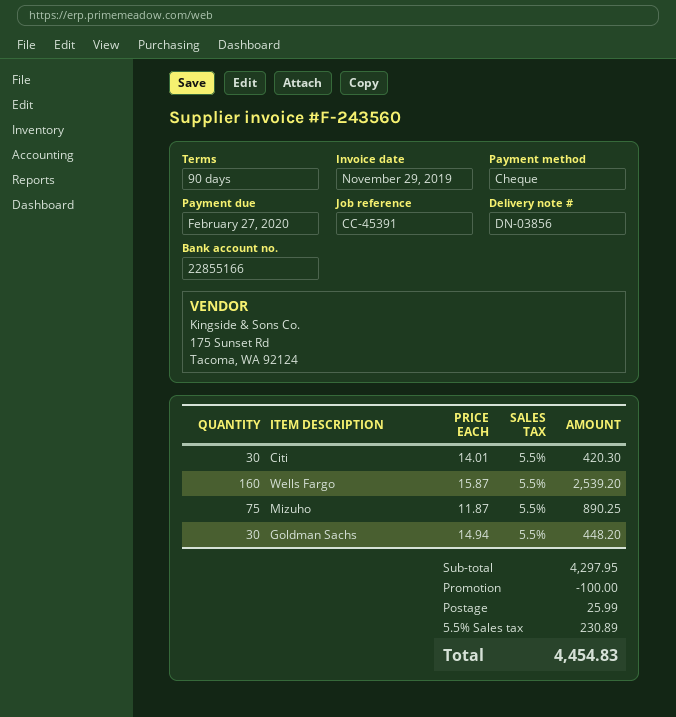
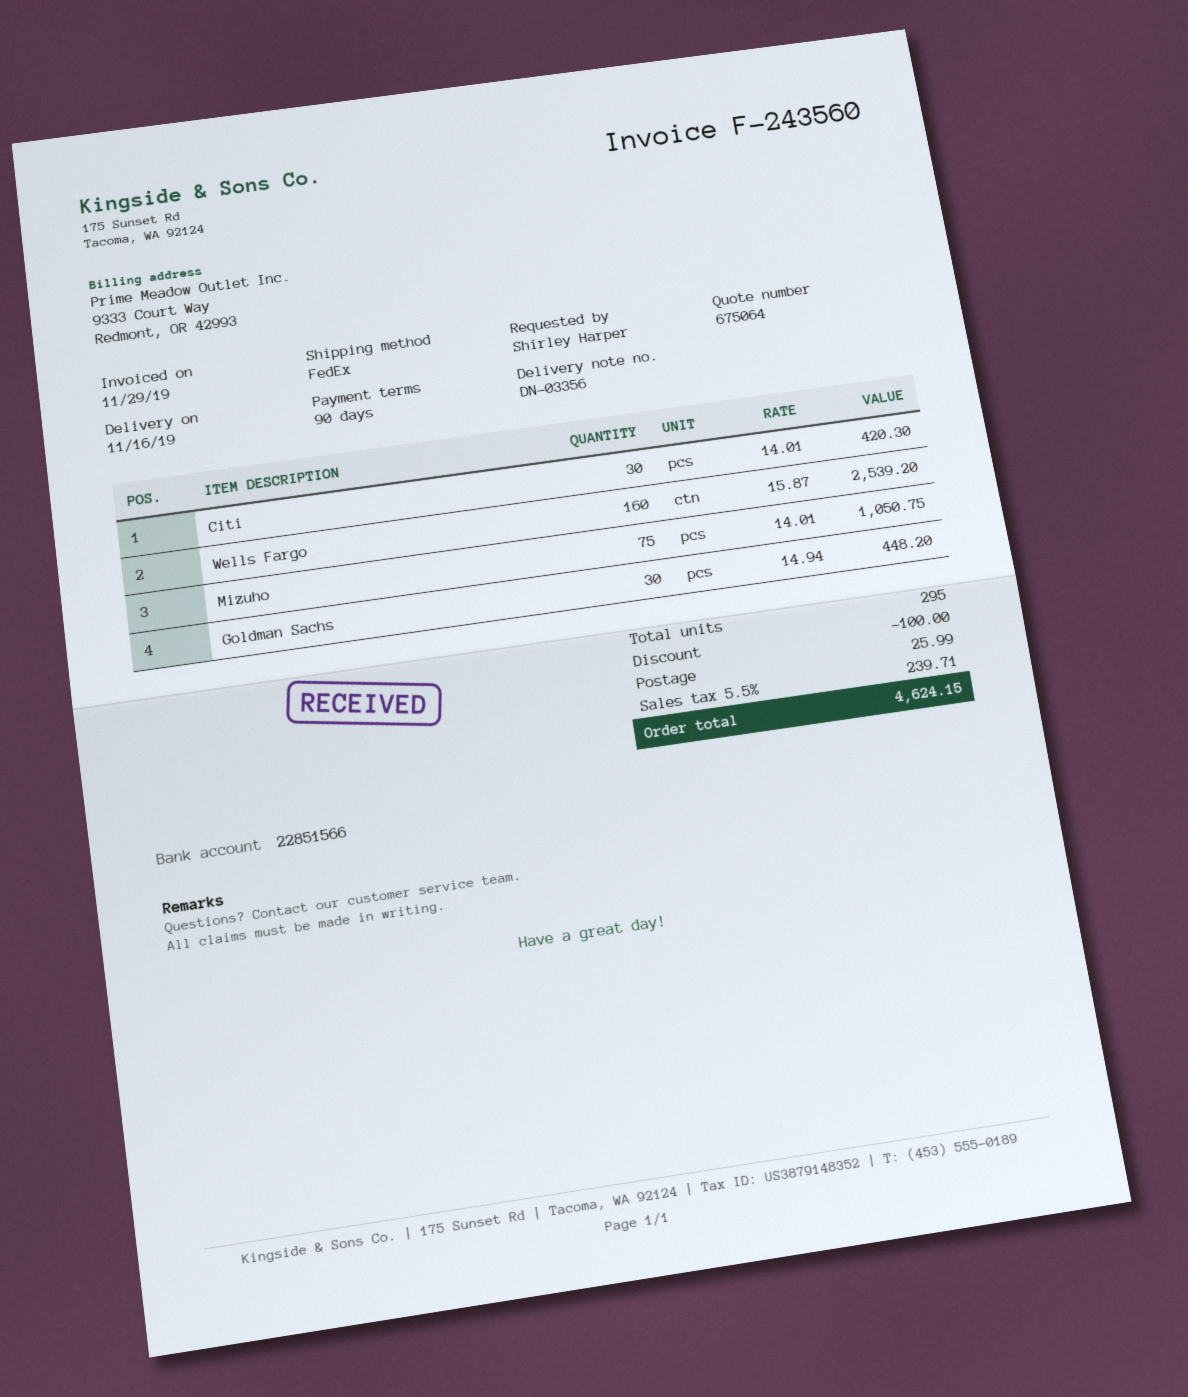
delivery note number: DN-03856 -> DN-03356
bank account: 22855166 -> 22851566
Mizuho: 75 x 11.87 = 890.25 -> 75 x 14.01 = 1050.75
tax: 5.5% = 230.89 -> 5.5% = 239.71
total: 4454.83 -> 4624.15

